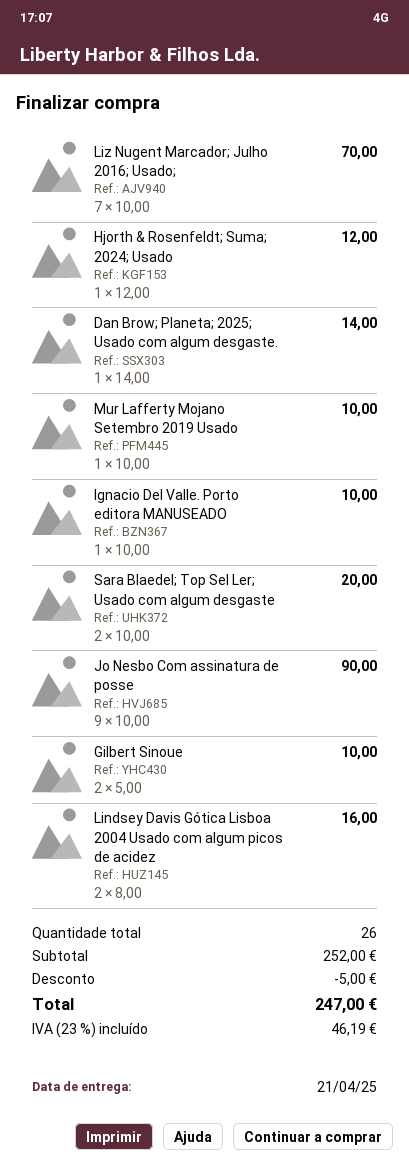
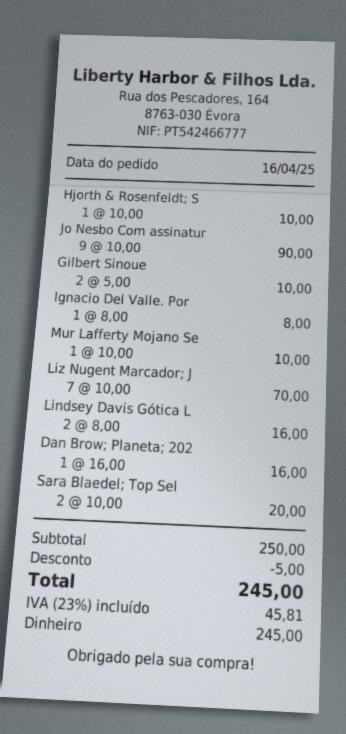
Hjorth & Rosenfeldt; Suma; 2024; Usado: 1 x 12.00 = 12.00 -> 1 x 10.00 = 10.00
Dan Brow; Planeta; 2025; Usado com algum desgaste.: 1 x 14.00 = 14.00 -> 1 x 16.00 = 16.00
Ignacio Del Valle. Porto editora MANUSEADO: 1 x 10.00 = 10.00 -> 1 x 8.00 = 8.00
subtotal: 252.00 -> 250.00
tax: 23% = 46.19 -> 23% = 45.81
total: 247.00 -> 245.00

